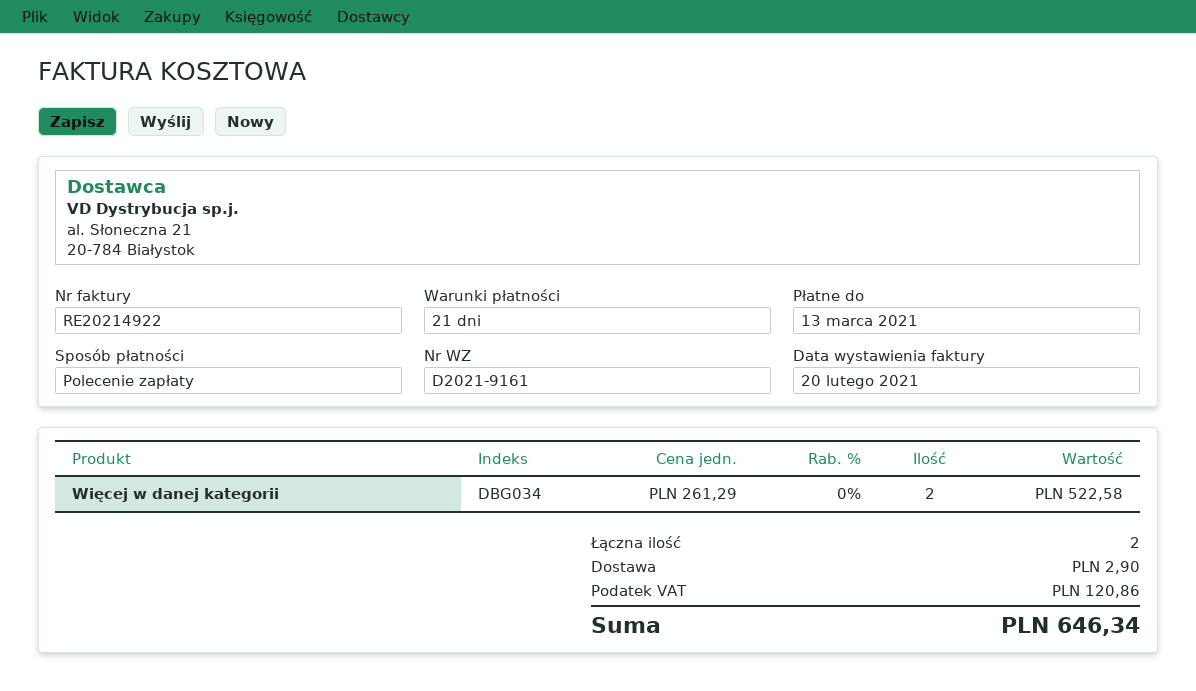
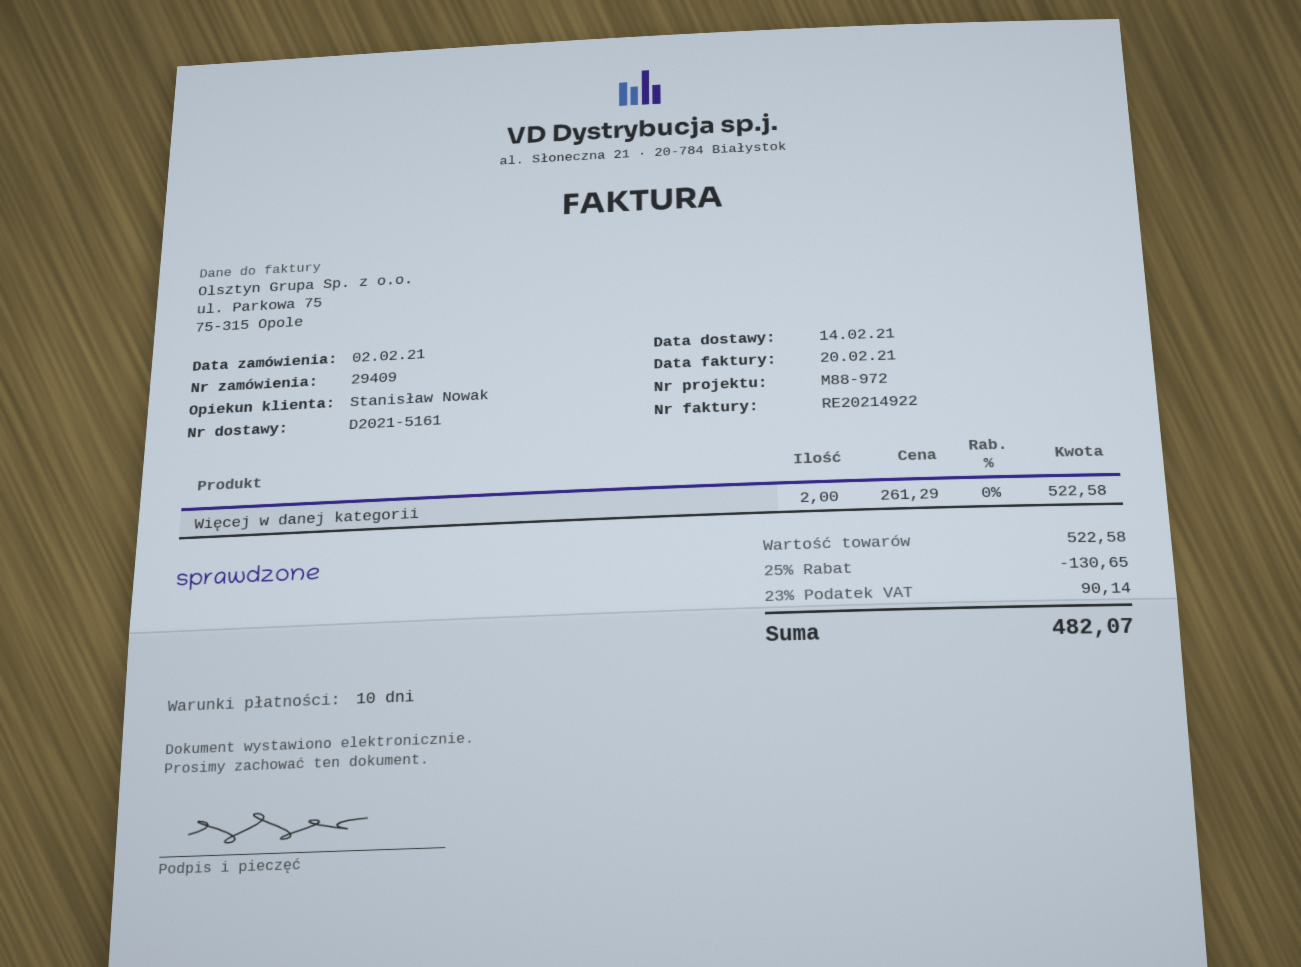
delivery note number: D2021-9161 -> D2021-5161
payment terms: 21 days -> 10 days
discount: none -> 25% = 130.65
shipping: 2.90 -> none
tax: 120.86 -> 90.14
total: 646.34 -> 482.07

